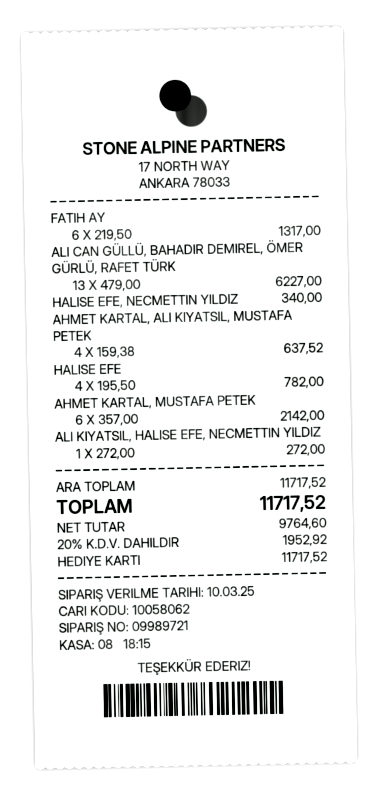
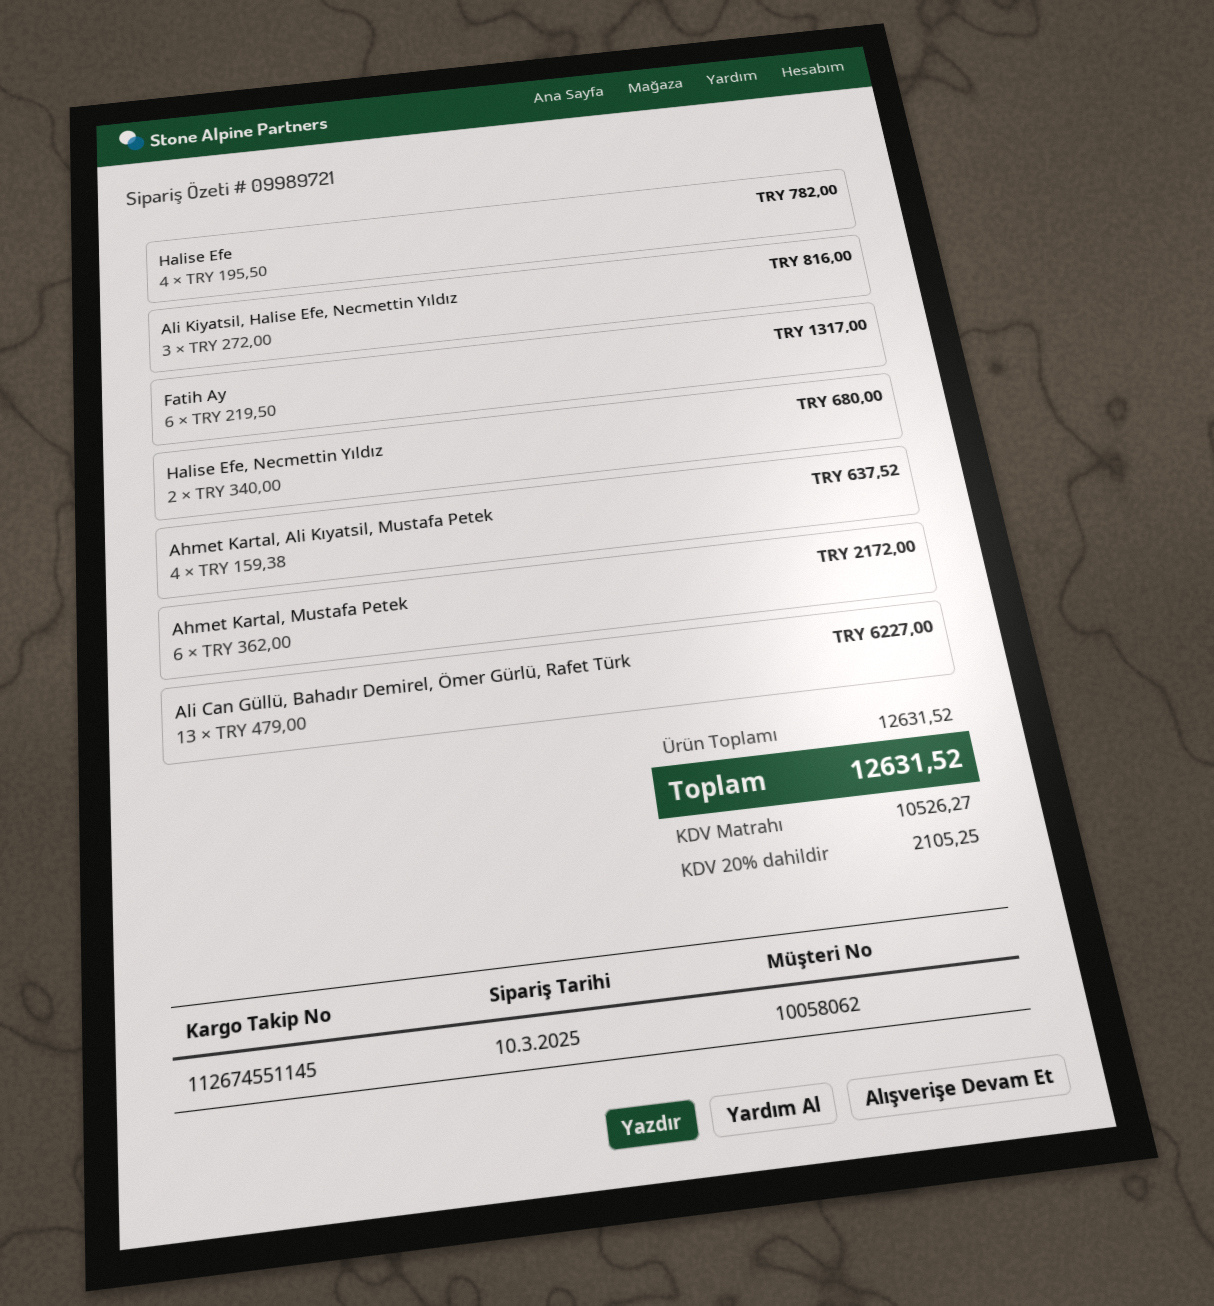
HALISE EFE, NECMETTIN YILDIZ: 1 x 340.00 = 340.00 -> 2 x 340.00 = 680.00
AHMET KARTAL, MUSTAFA PETEK: 6 x 357.00 = 2142.00 -> 6 x 362.00 = 2172.00
ALI KIYATSIL, HALISE EFE, NECMETTIN YILDIZ: 1 x 272.00 = 272.00 -> 3 x 272.00 = 816.00
subtotal: 11717.52 -> 12631.52
net: 9764.60 -> 10526.27
tax: 20% = 1952.92 -> 20% = 2105.25
total: 11717.52 -> 12631.52

